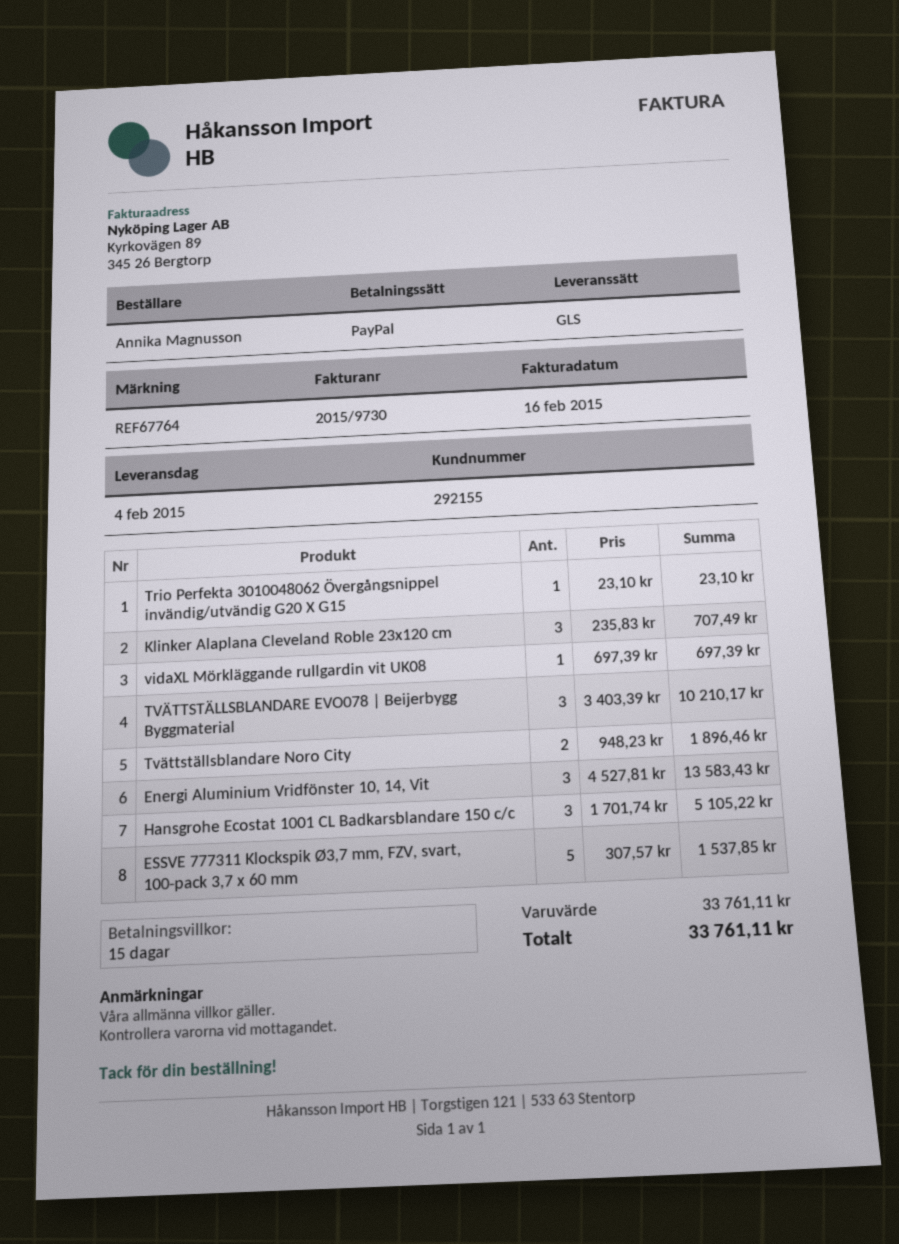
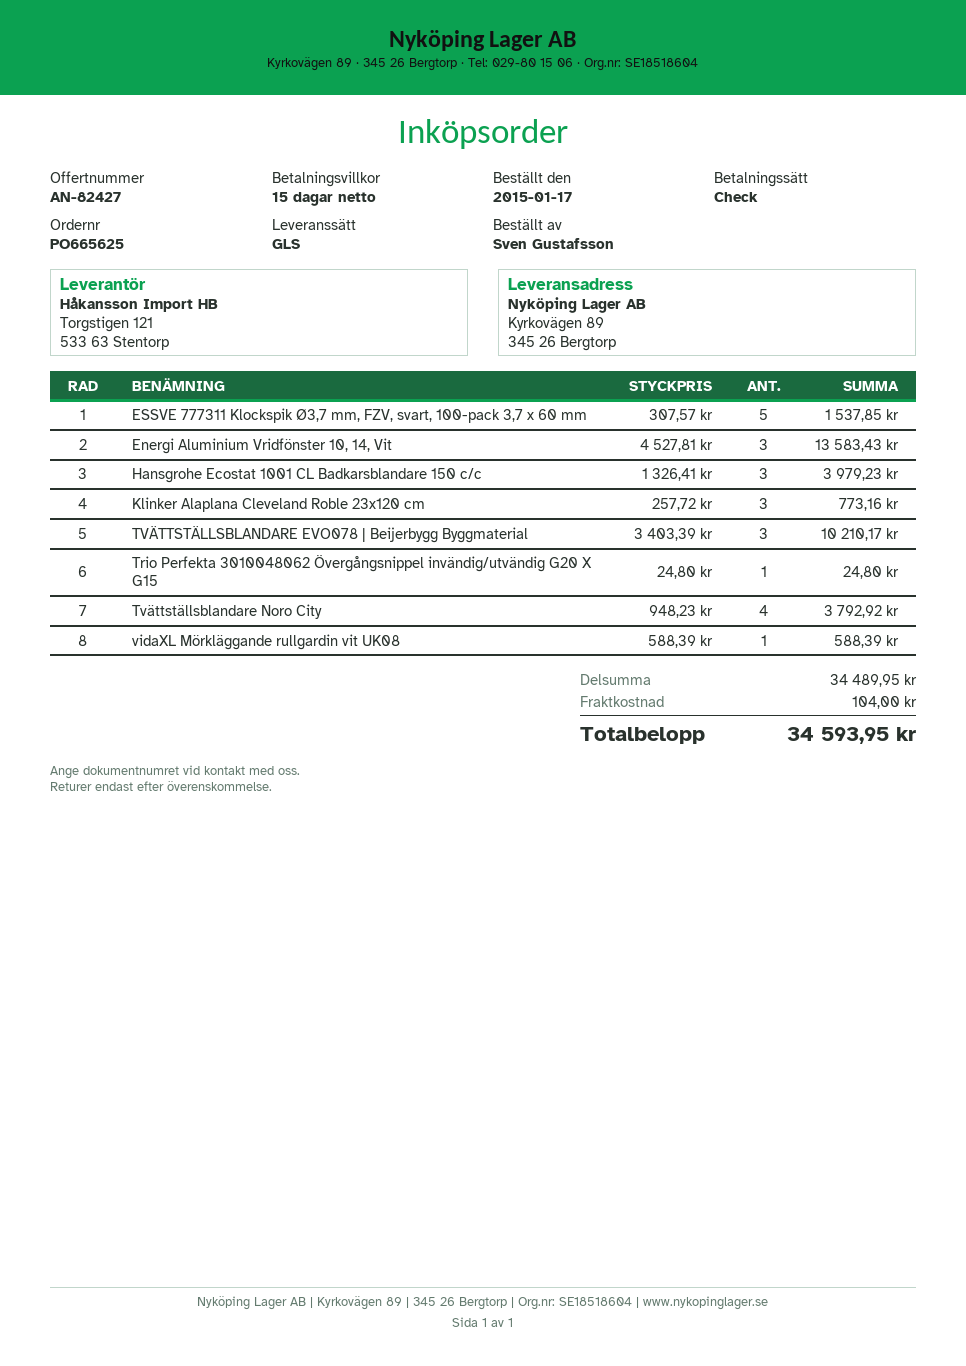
ordered by: Annika Magnusson -> Sven Gustafsson
payment method: PayPal -> cheque
Trio Perfekta 3010048062 Övergångsnippel invändig/utvändig G20 X G15: 1 x 23.10 = 23.10 -> 1 x 24.80 = 24.80
Klinker Alaplana Cleveland Roble 23x120 cm: 3 x 235.83 = 707.49 -> 3 x 257.72 = 773.16
vidaXL Mörkläggande rullgardin vit UK08: 1 x 697.39 = 697.39 -> 1 x 588.39 = 588.39
Tvättställsblandare Noro City: 2 x 948.23 = 1896.46 -> 4 x 948.23 = 3792.92
Hansgrohe Ecostat 1001 CL Badkarsblandare 150 c/c: 3 x 1701.74 = 5105.22 -> 3 x 1326.41 = 3979.23
subtotal: 33761.11 -> 34489.95
shipping: none -> 104.00
total: 33761.11 -> 34593.95

